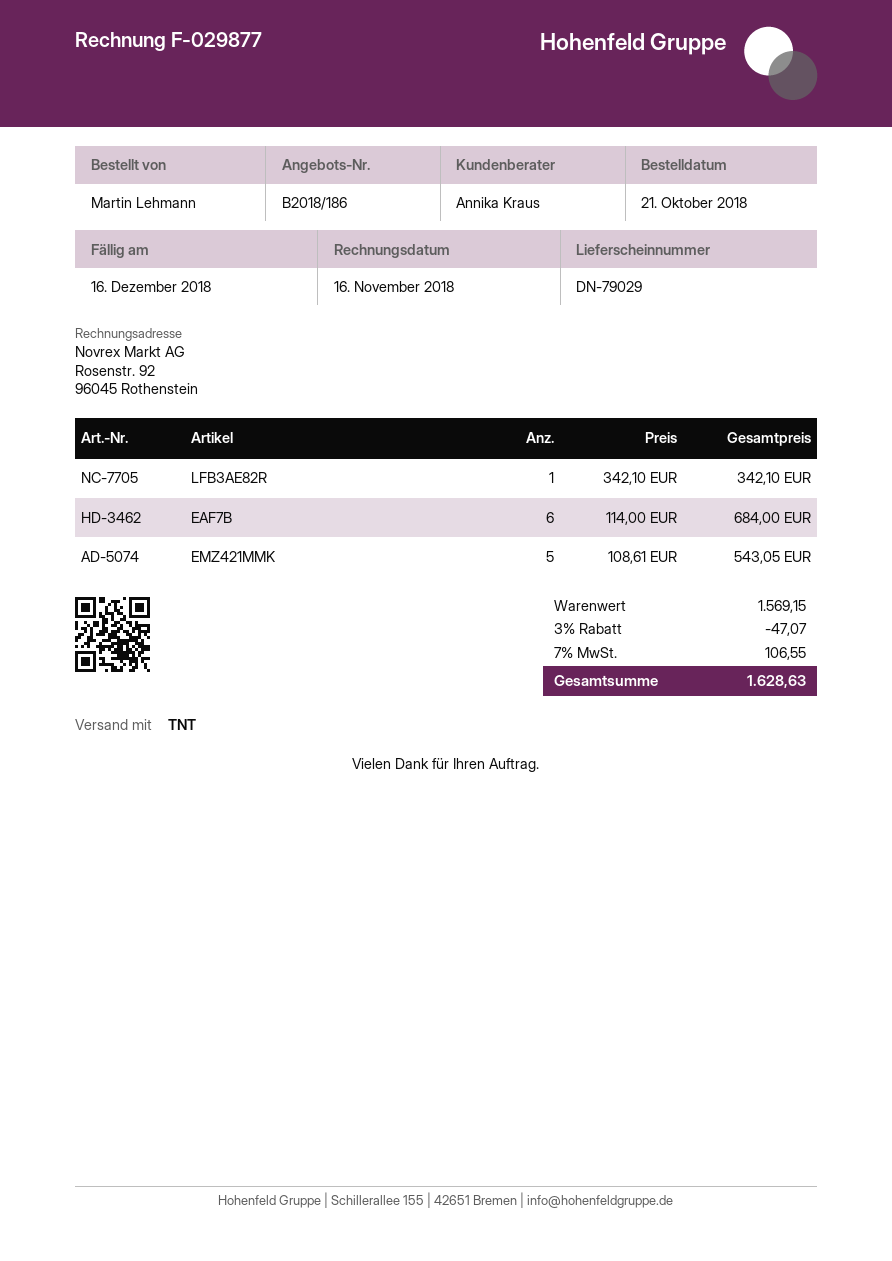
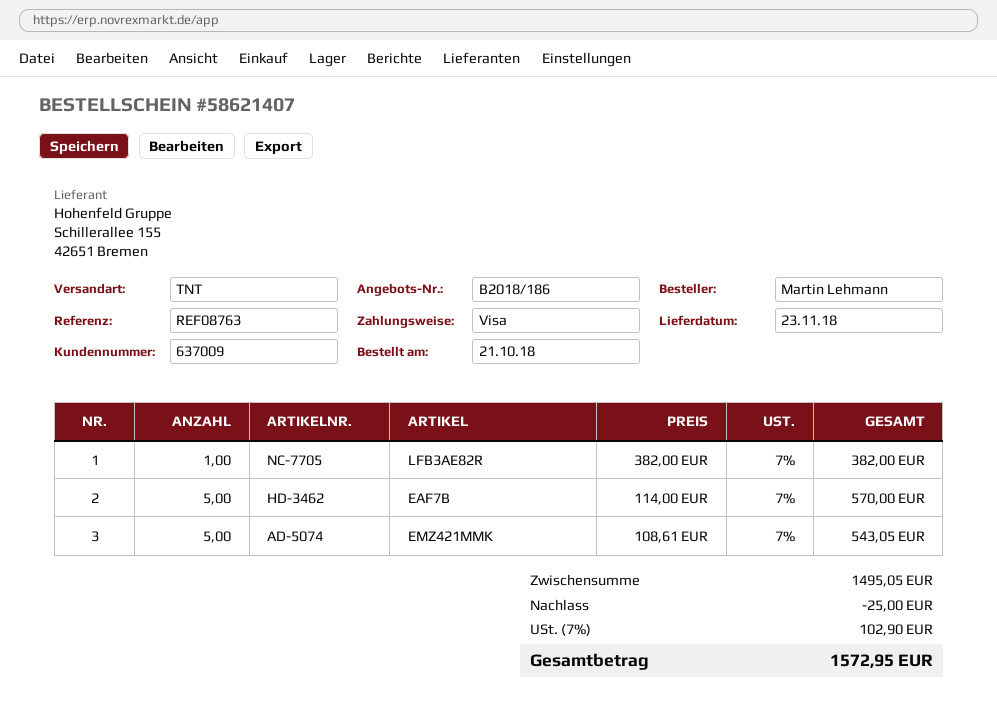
LFB3AE82R: 1 x 342.10 = 342.10 -> 1 x 382.00 = 382.00
EAF7B: 6 x 114.00 = 684.00 -> 5 x 114.00 = 570.00
subtotal: 1569.15 -> 1495.05
discount: 47.07 -> 25.00
tax: 7% = 106.55 -> 7% = 102.90
total: 1628.63 -> 1572.95

